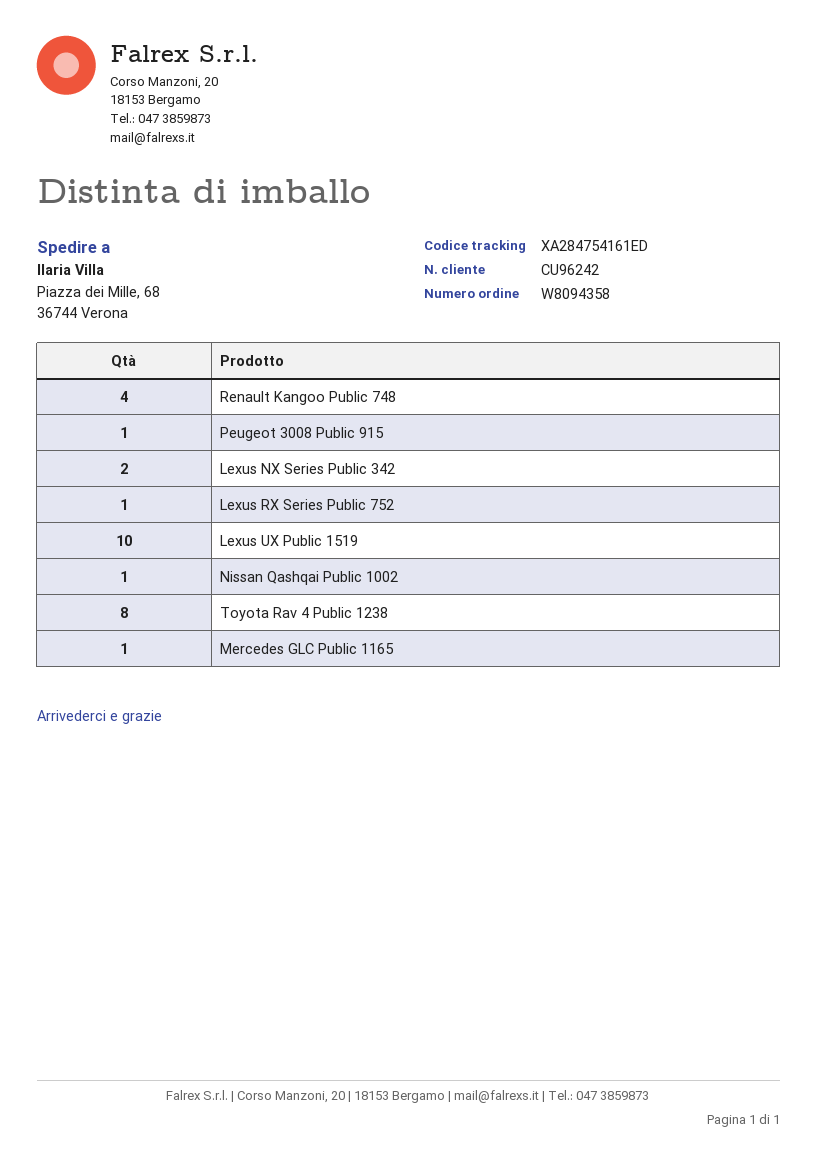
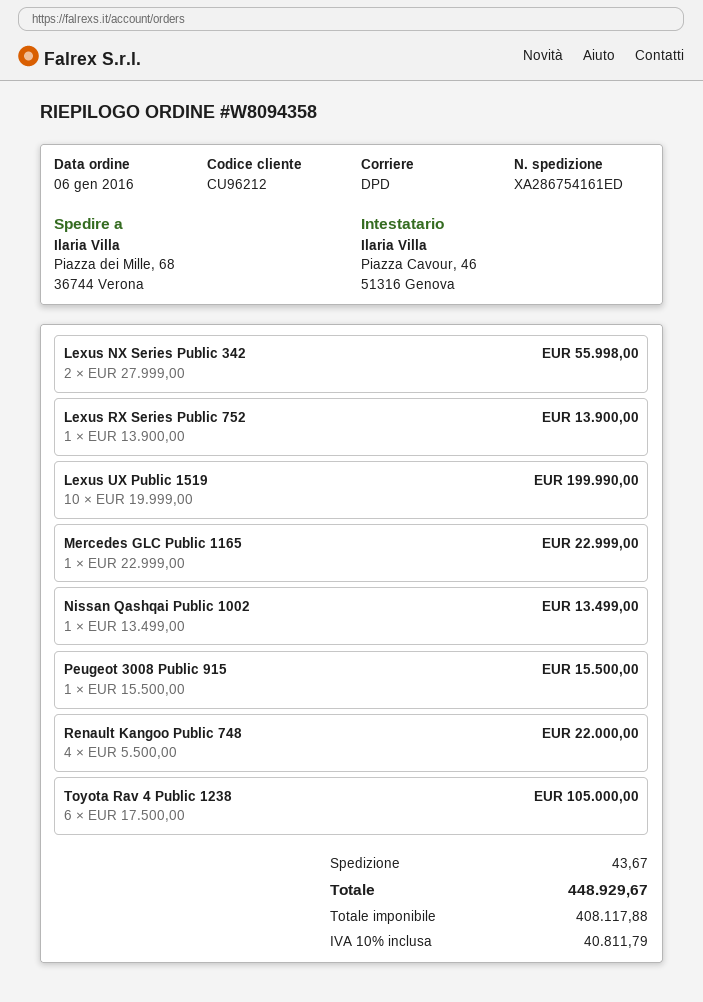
customer number: CU96242 -> CU96212
tracking number: XA284754161ED -> XA286754161ED
Toyota Rav 4 Public 1238: 8 -> 6

